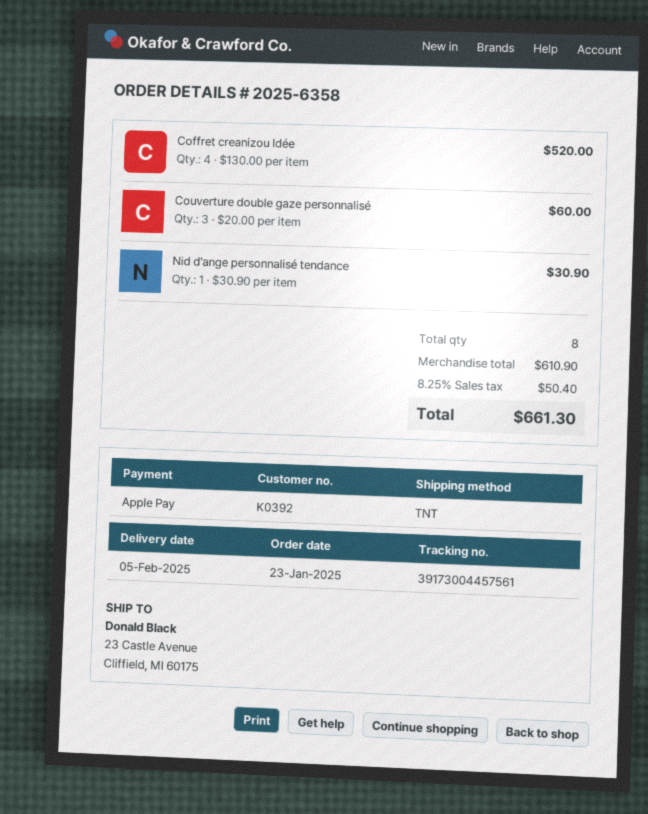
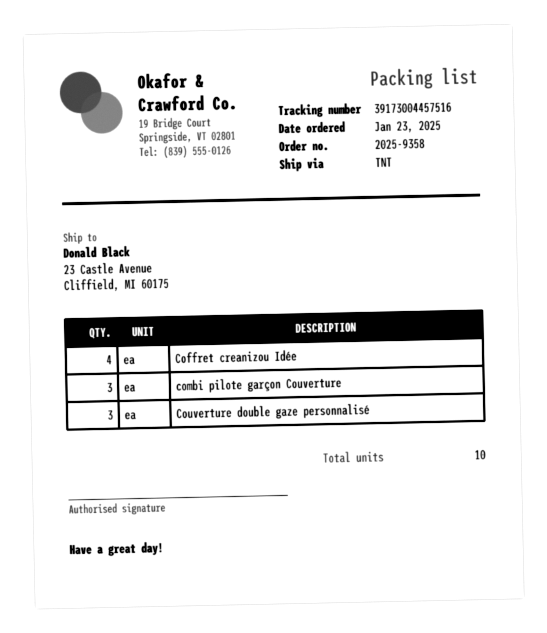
order number: 2025-6358 -> 2025-9358
tracking number: 39173004457561 -> 39173004457516
Nid d'ange personnalisé tendance: 1 -> none
combi pilote garçon Couverture: none -> 3
total quantity: 8 -> 10

